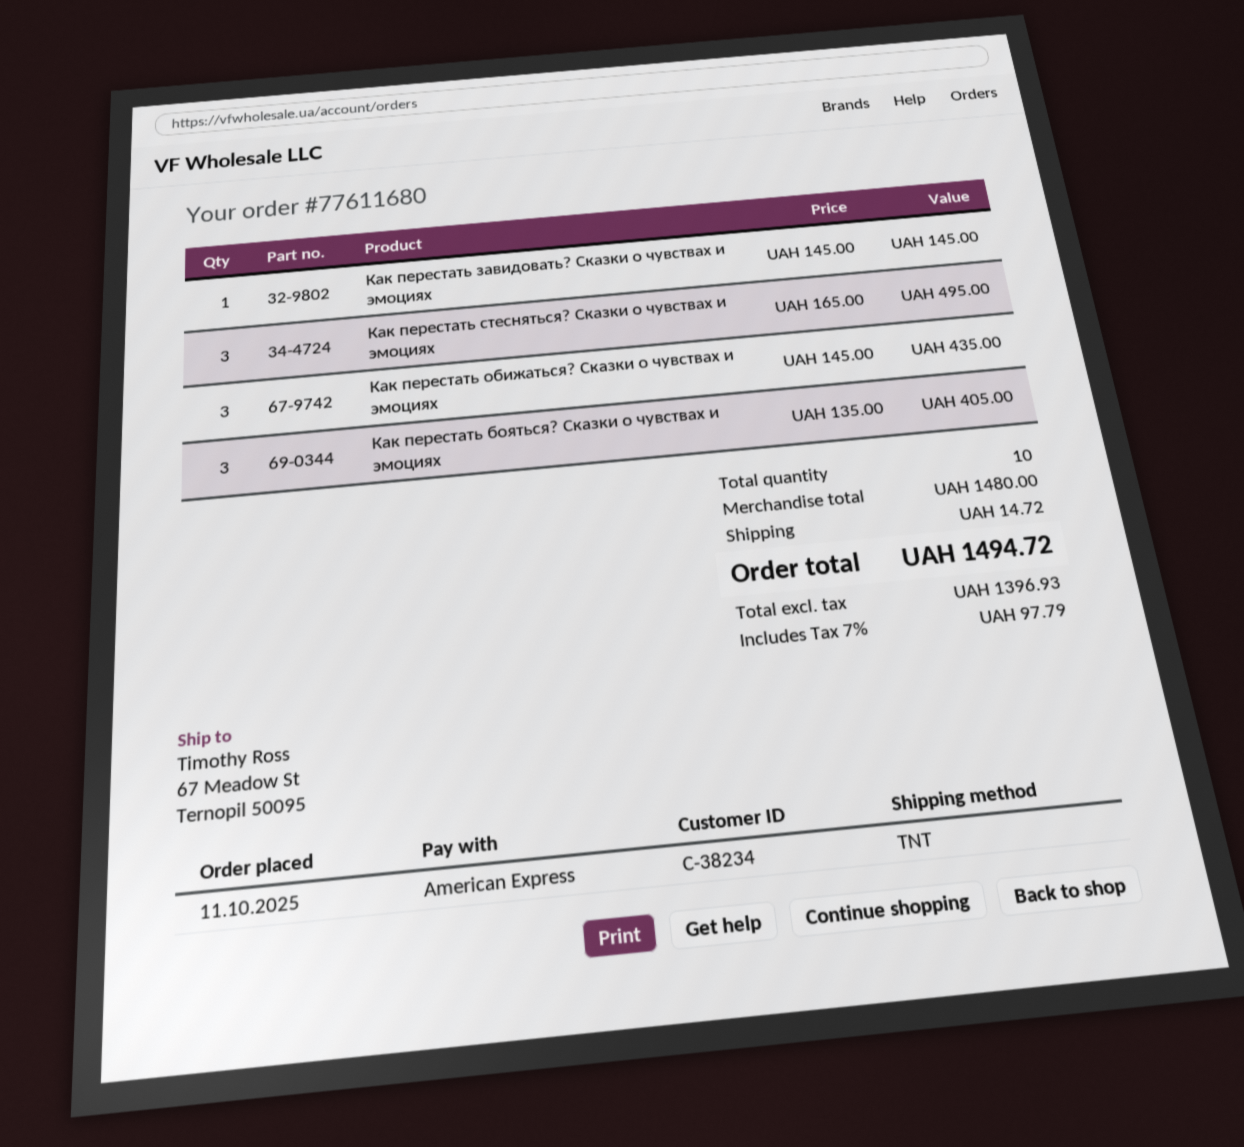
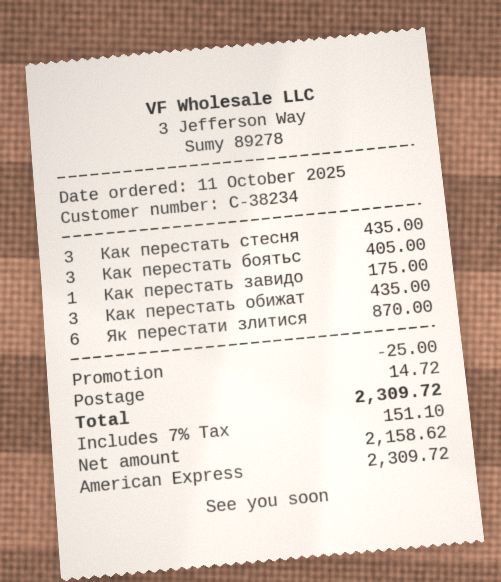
Как перестать завидовать? Сказки о чувствах и эмоциях: 1 for 145.00 -> 1 for 175.00
Как перестать стесняться? Сказки о чувствах и эмоциях: 3 for 495.00 -> 3 for 435.00
Як перестати злитися: none -> 6 for 870.00
discount: none -> 25.00
net: 1396.93 -> 2158.62
tax: 7% = 97.79 -> 7% = 151.10
total: 1494.72 -> 2309.72

